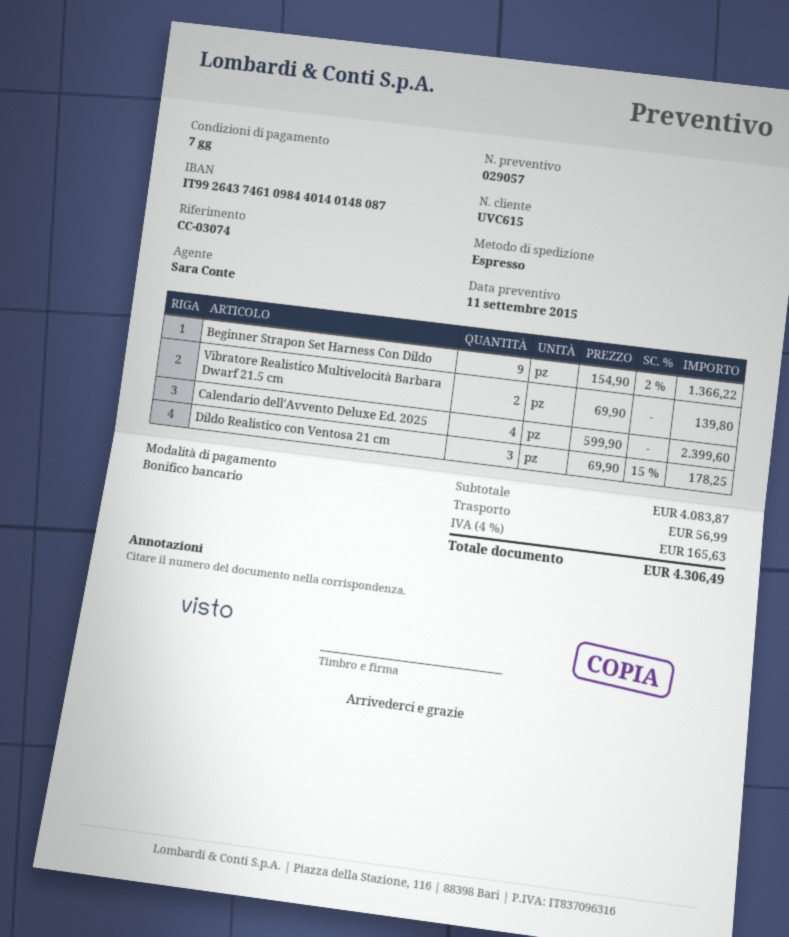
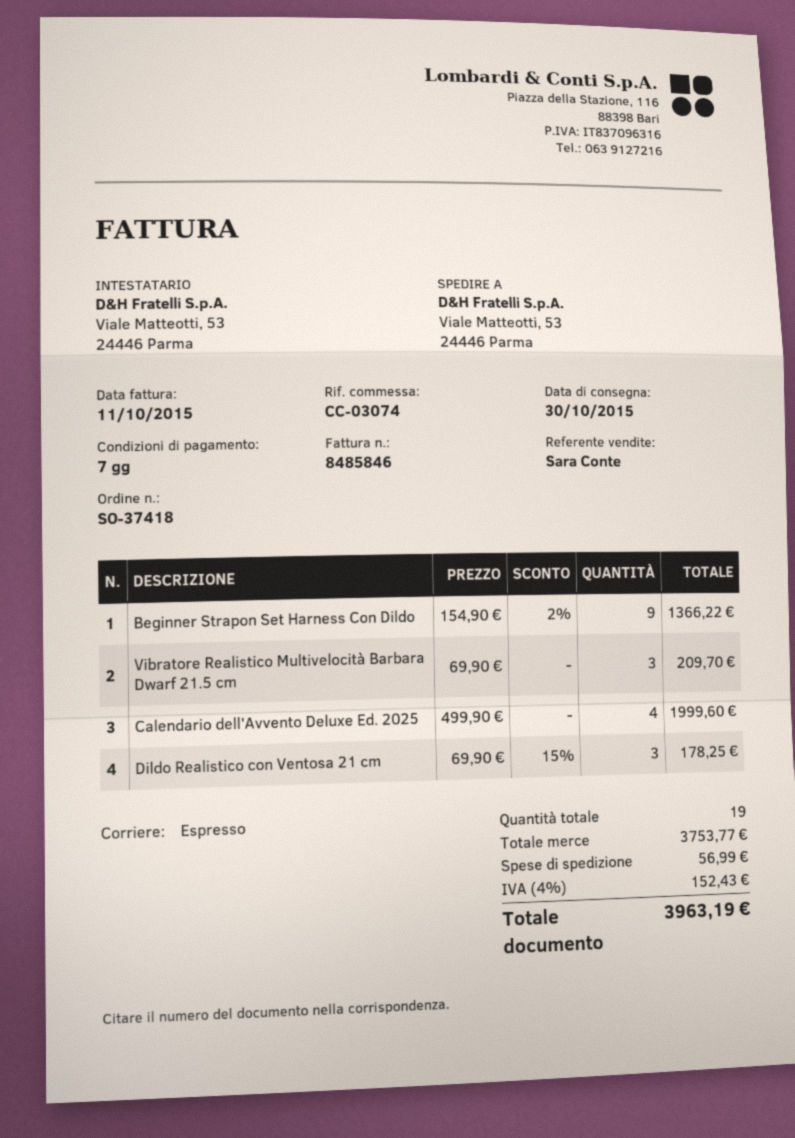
Vibratore Realistico Multivelocità Barbara Dwarf 21.5 cm: 2 x 69.90 = 139.80 -> 3 x 69.90 = 209.70
Calendario dell'Avvento Deluxe Ed. 2025: 4 x 599.90 = 2399.60 -> 4 x 499.90 = 1999.60
subtotal: 4083.87 -> 3753.77
tax: 4% = 165.63 -> 4% = 152.43
total: 4306.49 -> 3963.19

